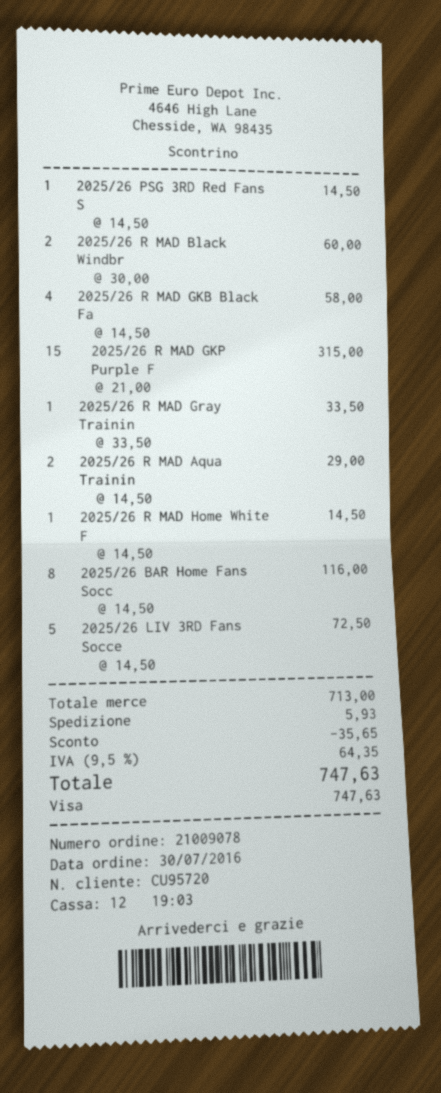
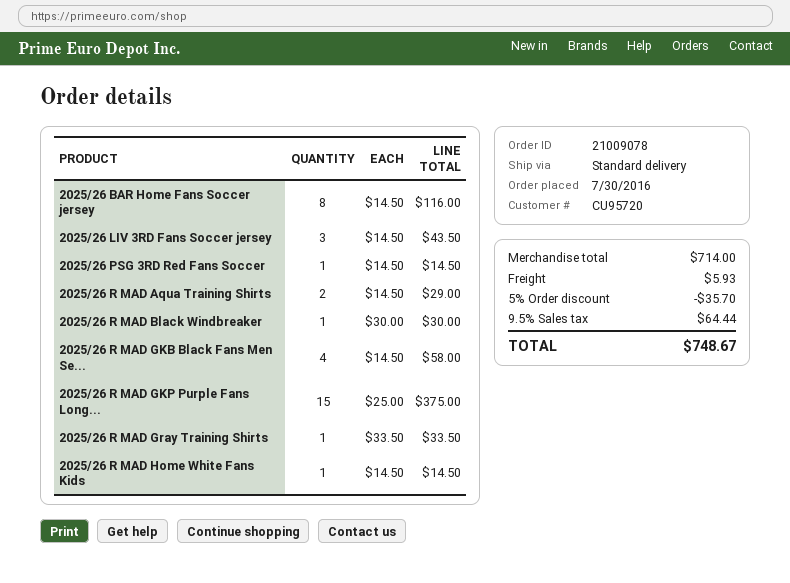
2025/26 R MAD Black Windbr: 2 x 30.00 = 60.00 -> 1 x 30.00 = 30.00
2025/26 R MAD GKP Purple F: 15 x 21.00 = 315.00 -> 15 x 25.00 = 375.00
2025/26 LIV 3RD Fans Socce: 5 x 14.50 = 72.50 -> 3 x 14.50 = 43.50
subtotal: 713.00 -> 714.00
discount: 35.65 -> 35.70
tax: 9.5% = 64.35 -> 9.5% = 64.44
total: 747.63 -> 748.67

